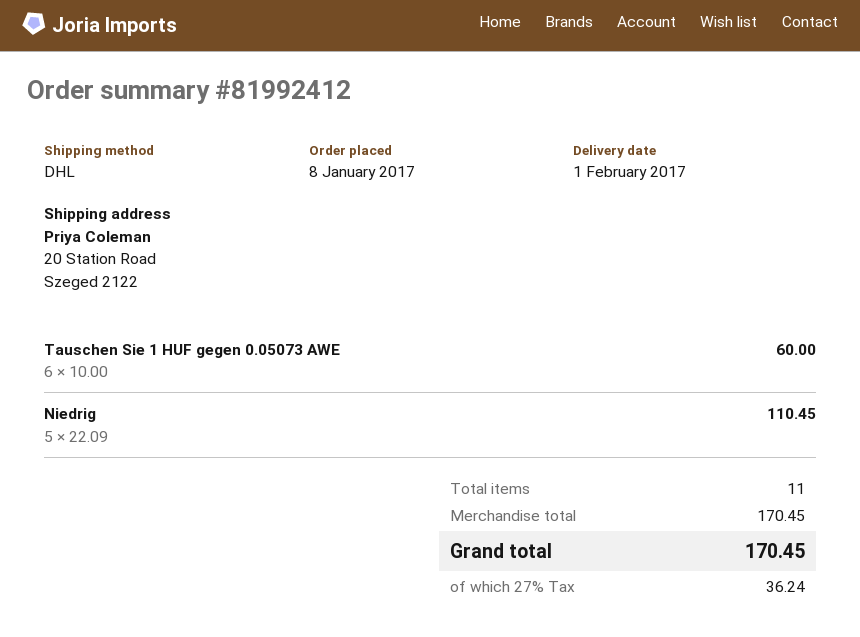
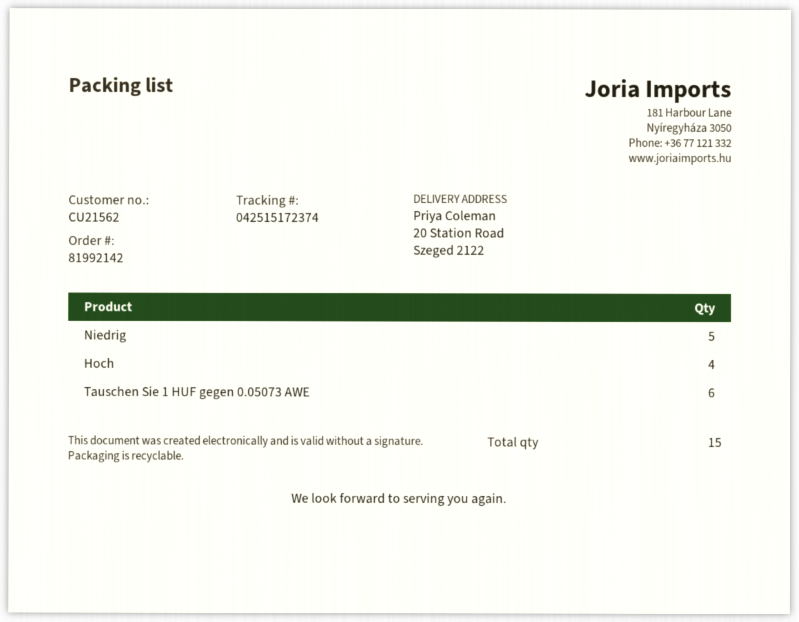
order number: 81992412 -> 81992142
Hoch: none -> 4
total quantity: 11 -> 15

